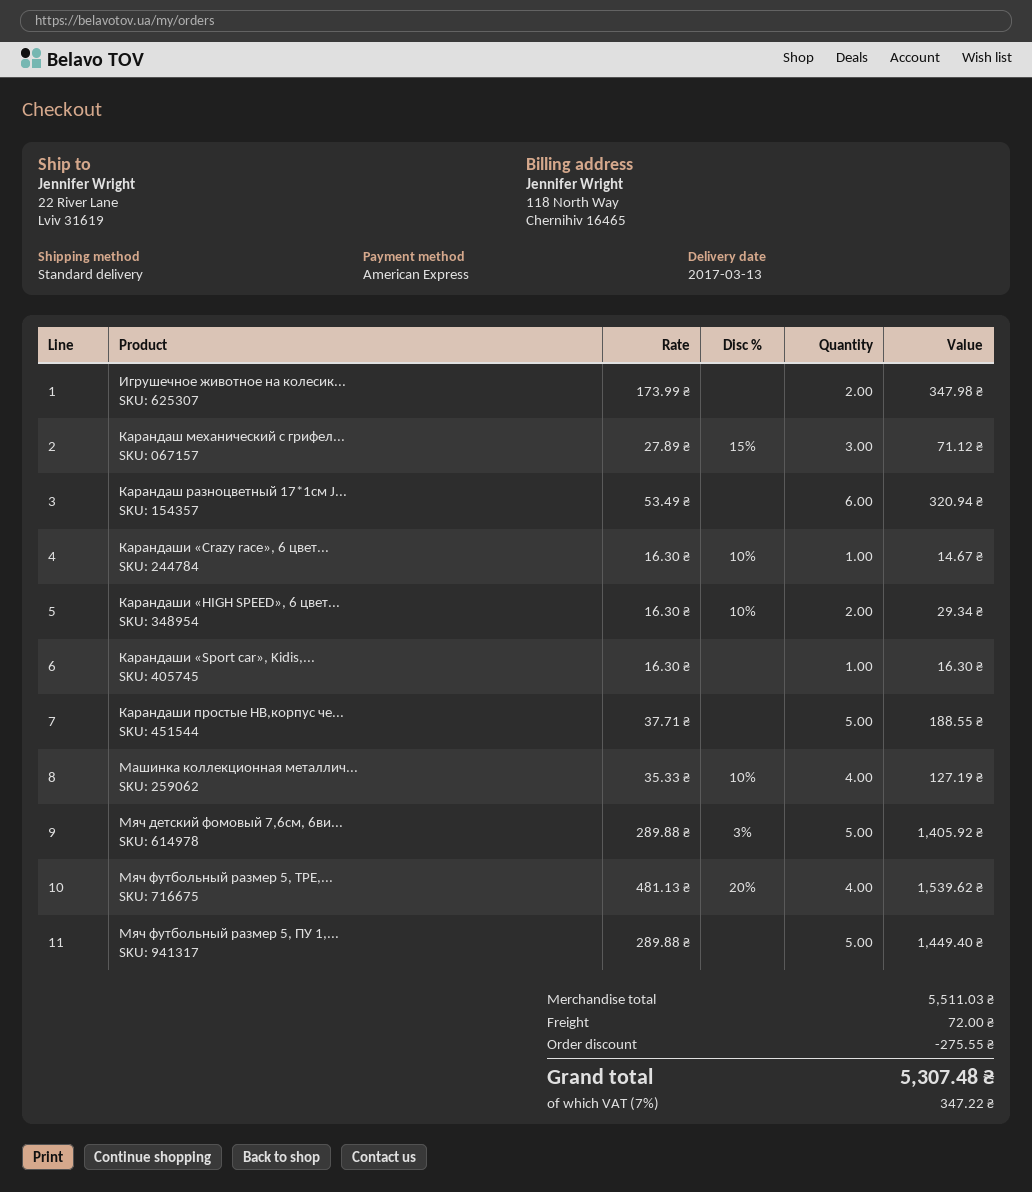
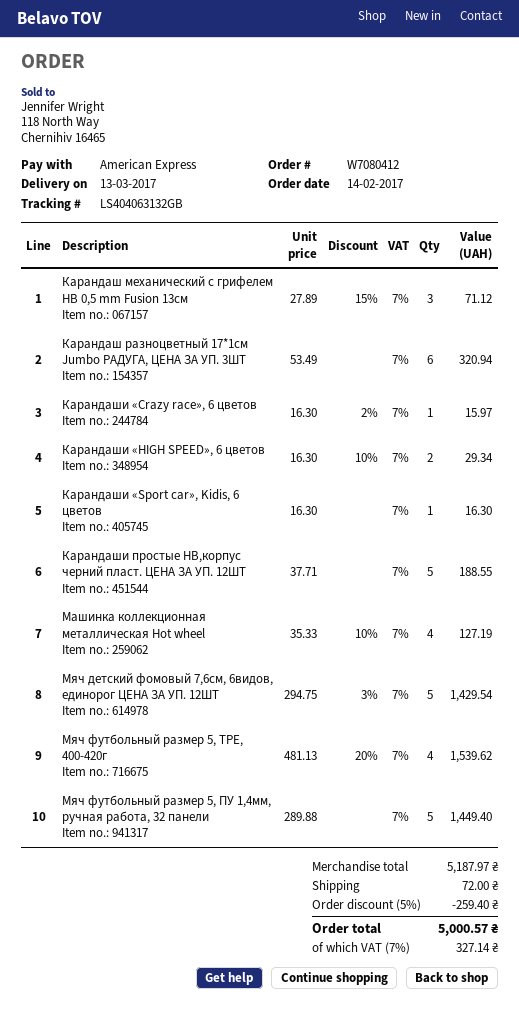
Игрушечное животное на колесик...: 2 x 173.99 = 347.98 -> none
Карандаши «Crazy race», 6 цвет...: 1 x 16.30 - 10% = 14.67 -> 1 x 16.30 - 2% = 15.97
Мяч детский фомовый 7,6см, 6ви...: 5 x 289.88 - 3% = 1405.92 -> 5 x 294.75 - 3% = 1429.54
subtotal: 5511.03 -> 5187.97
discount: 275.55 -> 259.40
tax: 7% = 347.22 -> 7% = 327.14
total: 5307.48 -> 5000.57

